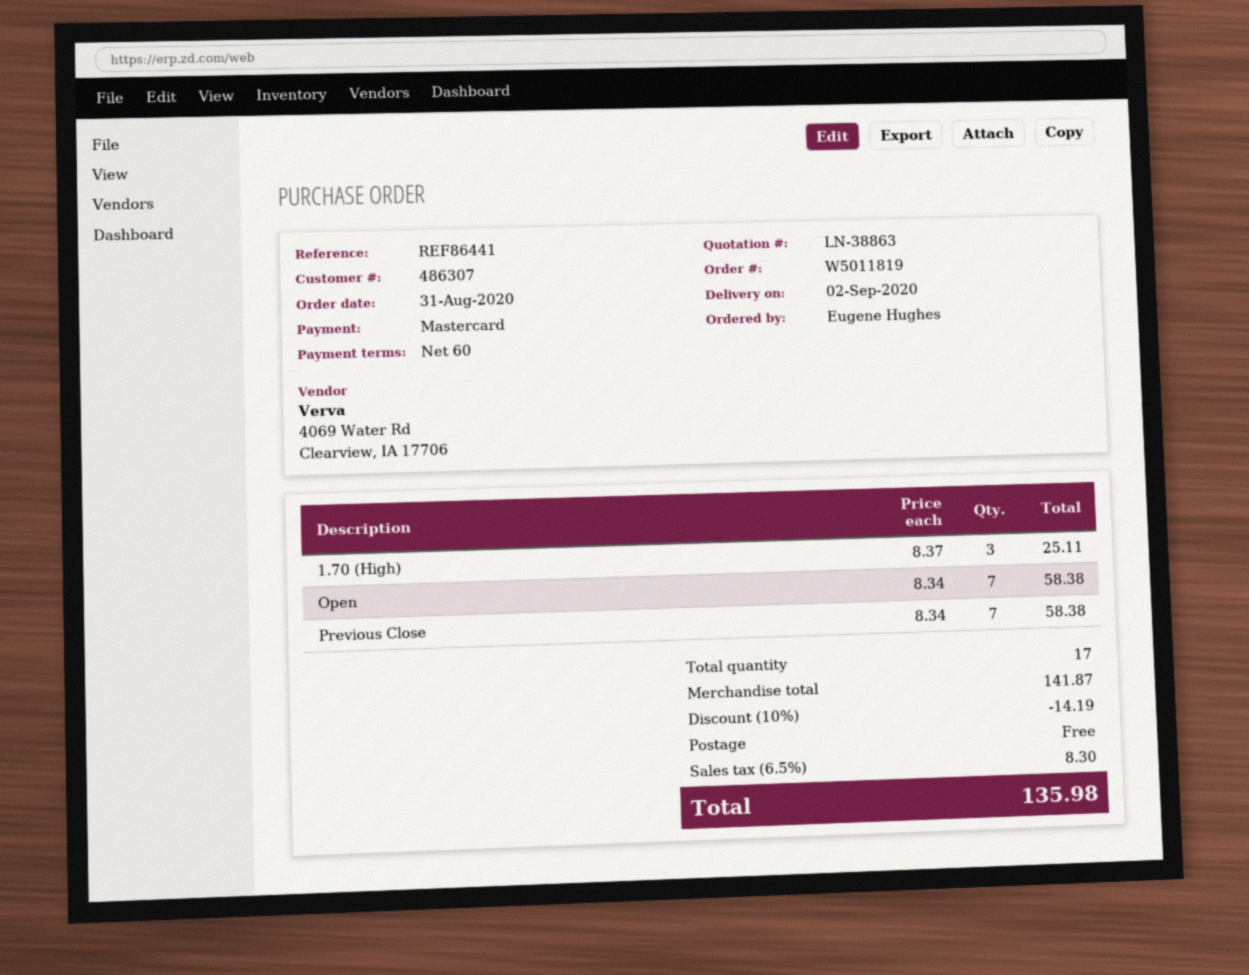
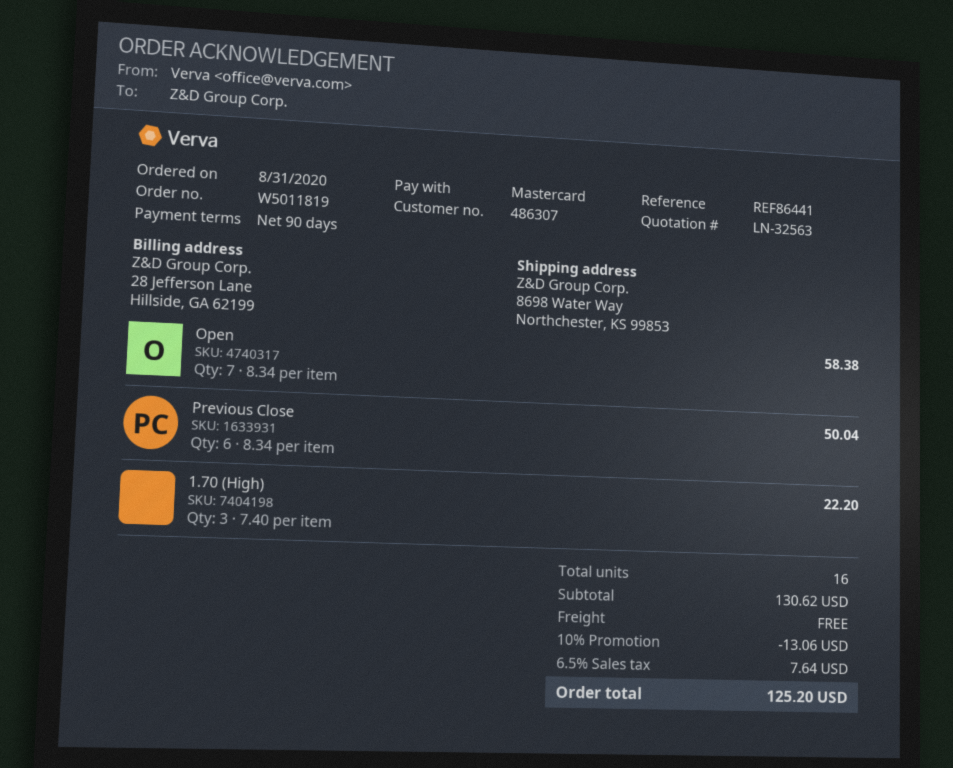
quote number: LN-38863 -> LN-32563
payment terms: 60 days -> 90 days
1.70 (High): 3 x 8.37 = 25.11 -> 3 x 7.40 = 22.20
Previous Close: 7 x 8.34 = 58.38 -> 6 x 8.34 = 50.04
total quantity: 17 -> 16
subtotal: 141.87 -> 130.62
discount: 10% = 14.19 -> 10% = 13.06
tax: 6.5% = 8.30 -> 6.5% = 7.64
total: 135.98 -> 125.20

